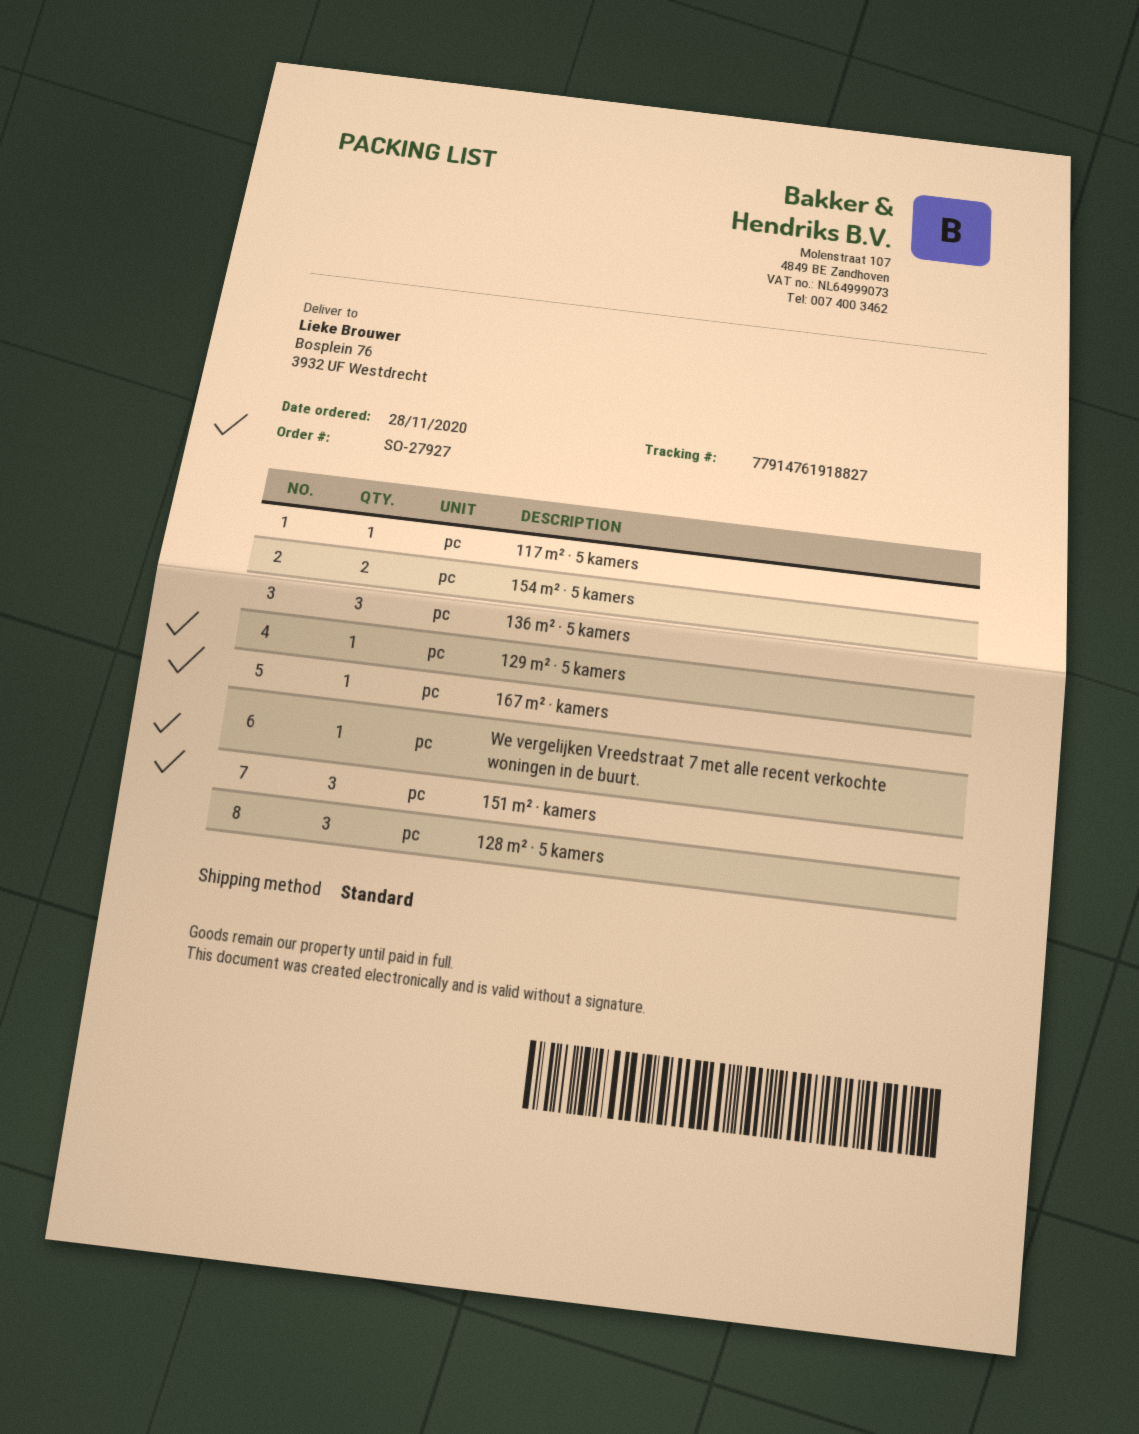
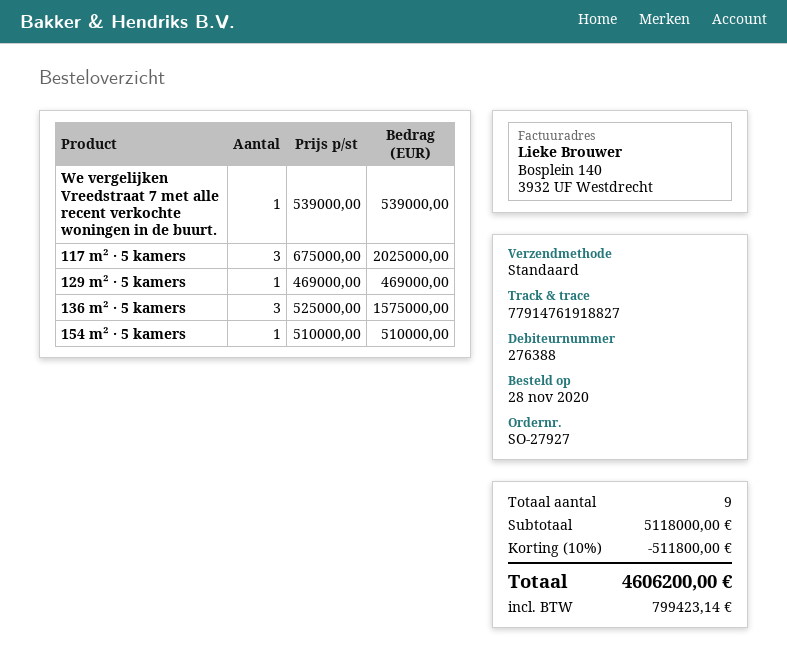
117 m² · 5 kamers: 1 -> 3
154 m² · 5 kamers: 2 -> 1
167 m² · kamers: 1 -> none
151 m² · kamers: 3 -> none
128 m² · 5 kamers: 3 -> none

